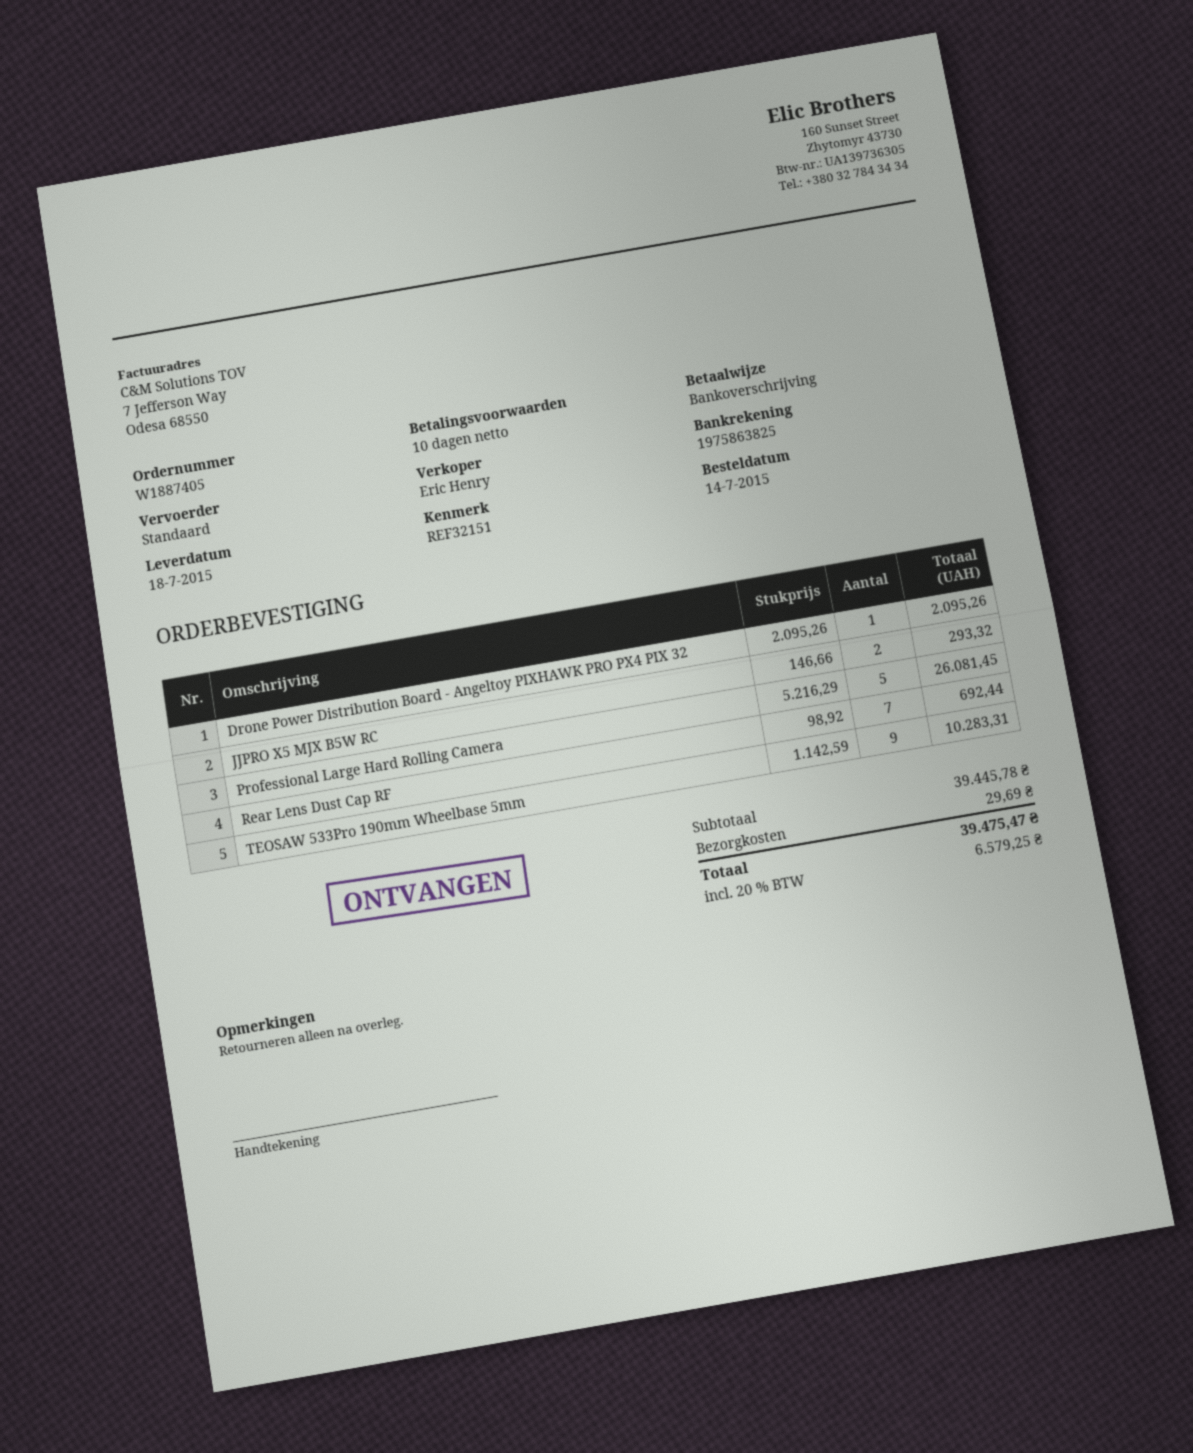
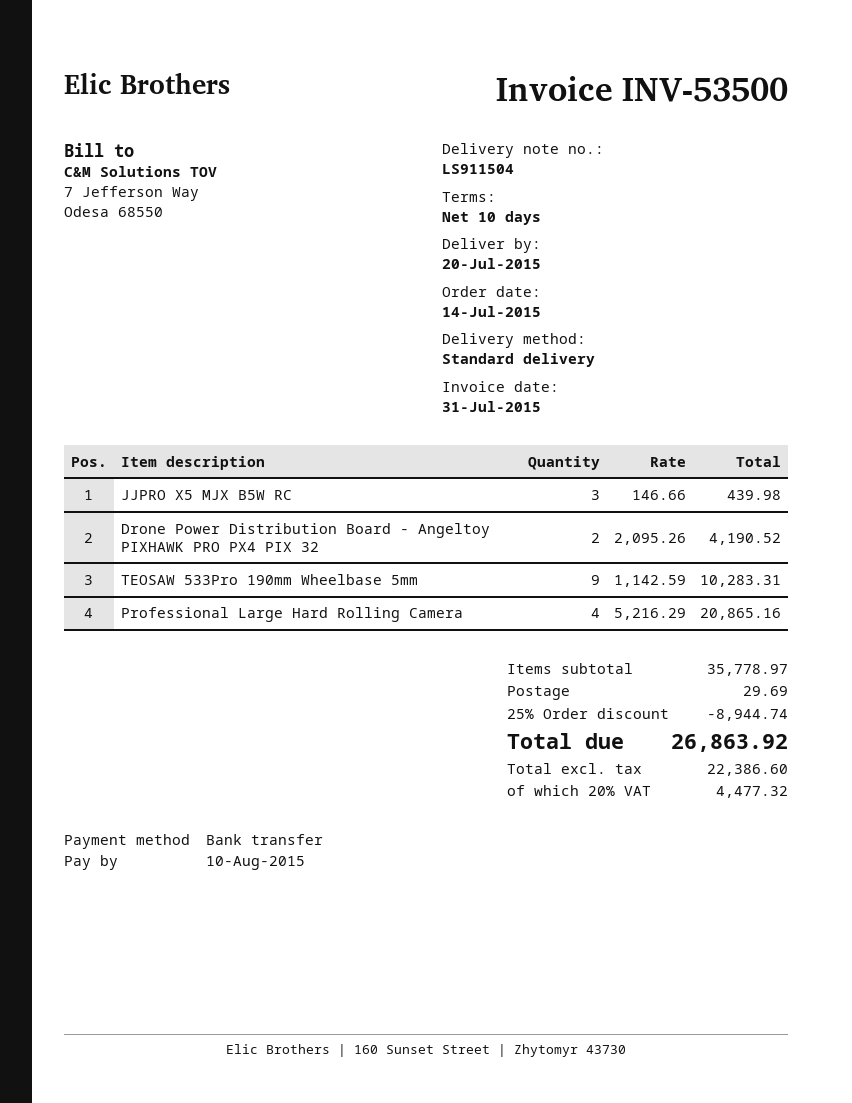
delivery date: 2015-07-18 -> 2015-07-20
Drone Power Distribution Board - Angeltoy PIXHAWK PRO PX4 PIX 32: 1 x 2095.26 = 2095.26 -> 2 x 2095.26 = 4190.52
JJPRO X5 MJX B5W RC: 2 x 146.66 = 293.32 -> 3 x 146.66 = 439.98
Professional Large Hard Rolling Camera: 5 x 5216.29 = 26081.45 -> 4 x 5216.29 = 20865.16
Rear Lens Dust Cap RF: 7 x 98.92 = 692.44 -> none
subtotal: 39445.78 -> 35778.97
discount: none -> 25% = 8944.74
tax: 20% = 6579.25 -> 20% = 4477.32
total: 39475.47 -> 26863.92

